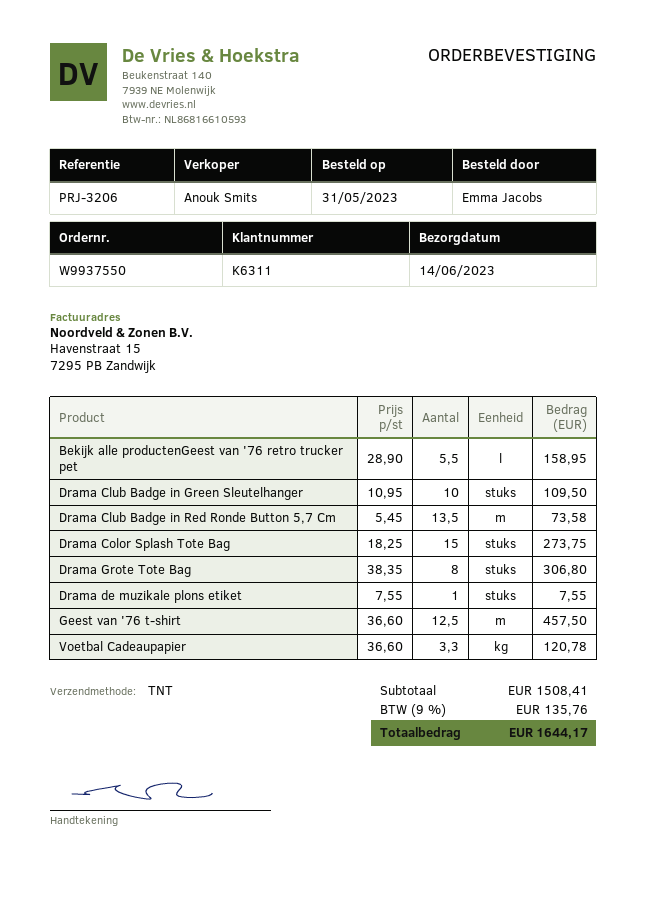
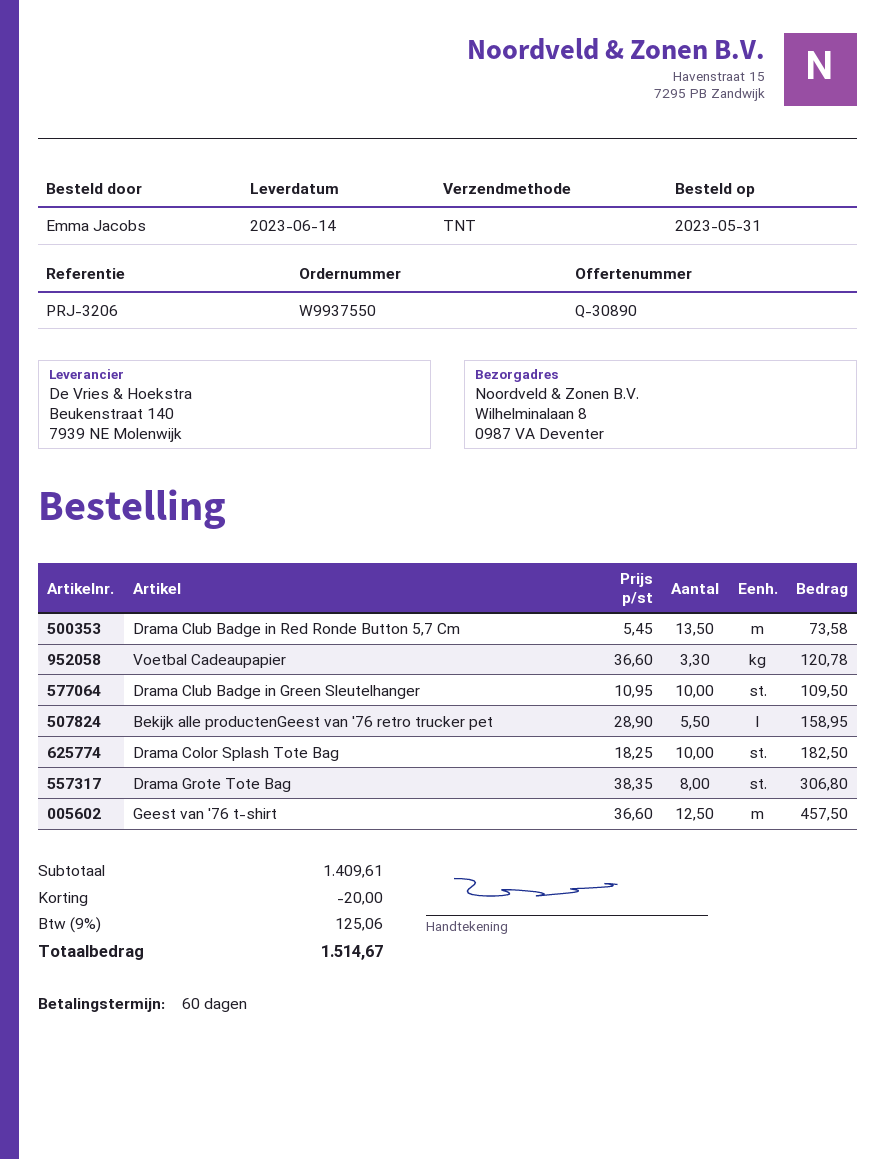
Drama Color Splash Tote Bag: 15 x 18.25 = 273.75 -> 10 x 18.25 = 182.50
Drama de muzikale plons etiket: 1 x 7.55 = 7.55 -> none
subtotal: 1508.41 -> 1409.61
discount: none -> 20.00
tax: 9% = 135.76 -> 9% = 125.06
total: 1644.17 -> 1514.67

